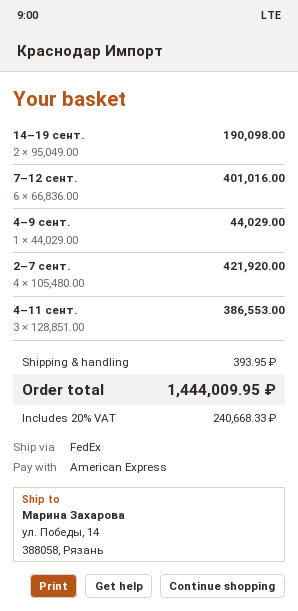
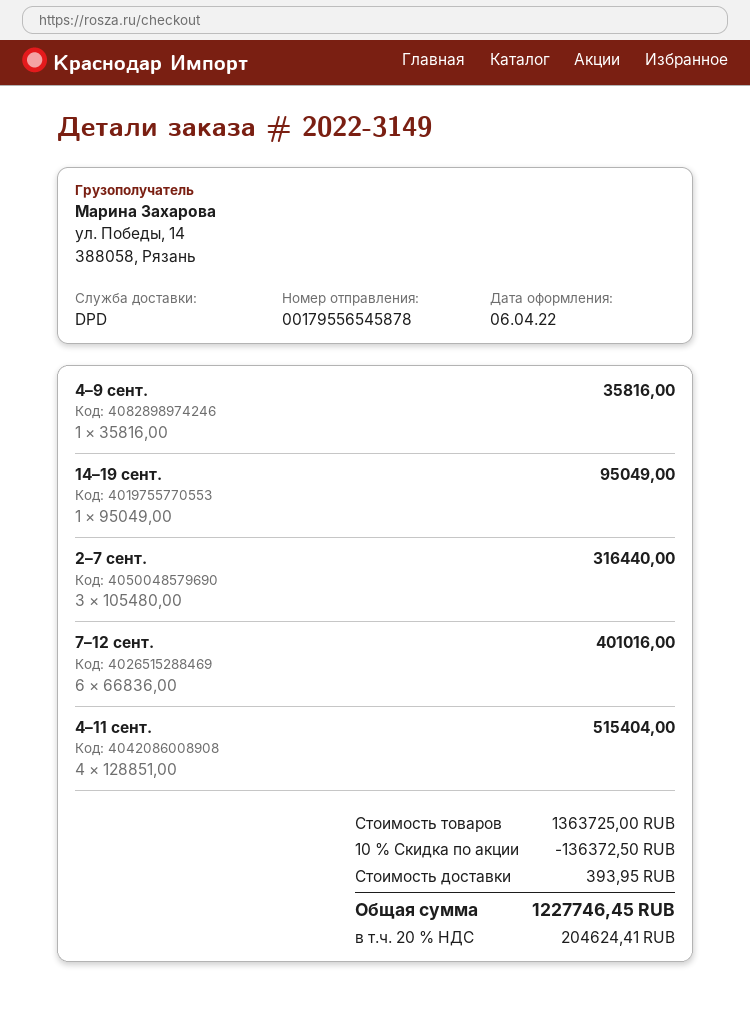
shipping method: FedEx -> DPD
14–19 сент.: 2 x 95049.00 = 190098.00 -> 1 x 95049.00 = 95049.00
4–9 сент.: 1 x 44029.00 = 44029.00 -> 1 x 35816.00 = 35816.00
2–7 сент.: 4 x 105480.00 = 421920.00 -> 3 x 105480.00 = 316440.00
4–11 сент.: 3 x 128851.00 = 386553.00 -> 4 x 128851.00 = 515404.00
discount: none -> 10% = 136372.50
tax: 20% = 240668.33 -> 20% = 204624.41
total: 1444009.95 -> 1227746.45

